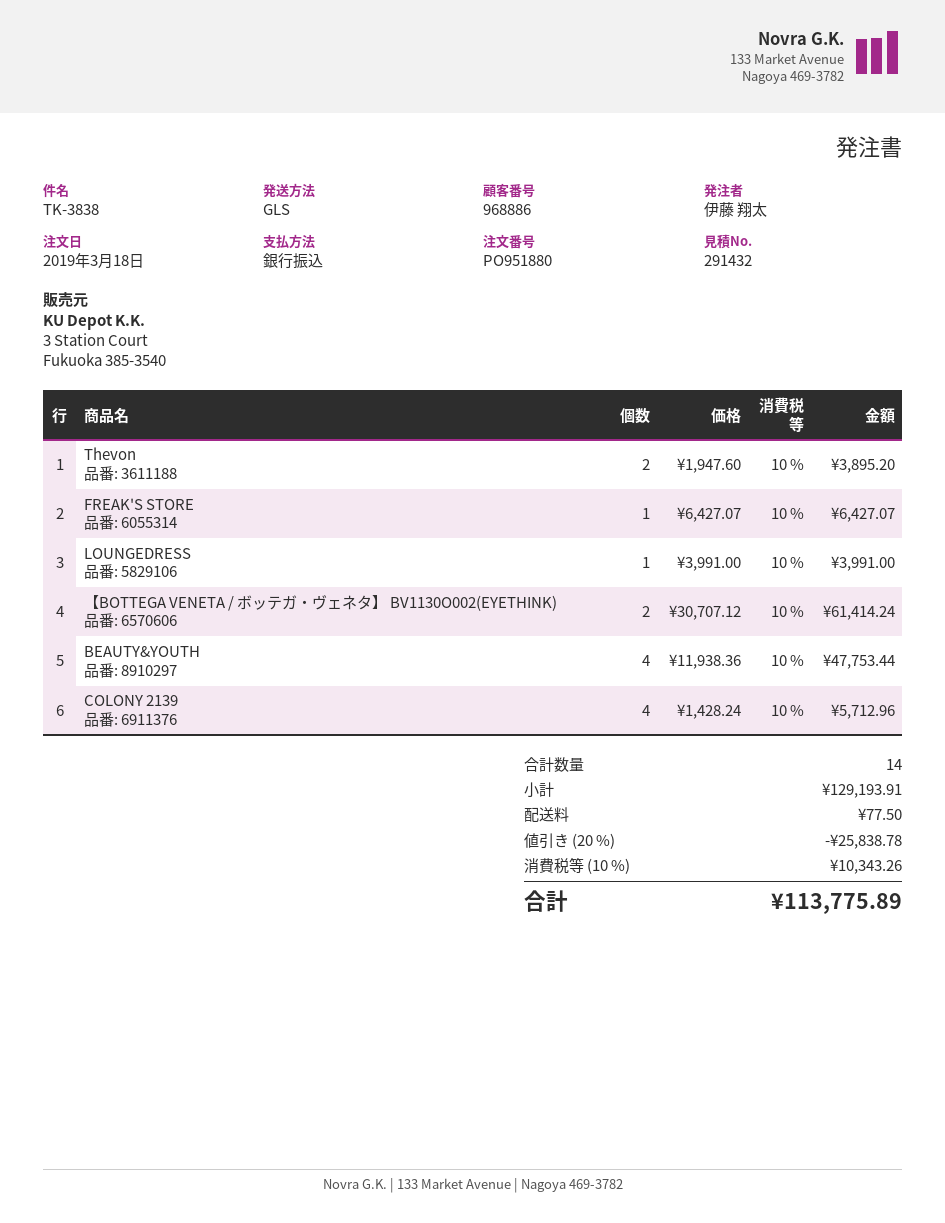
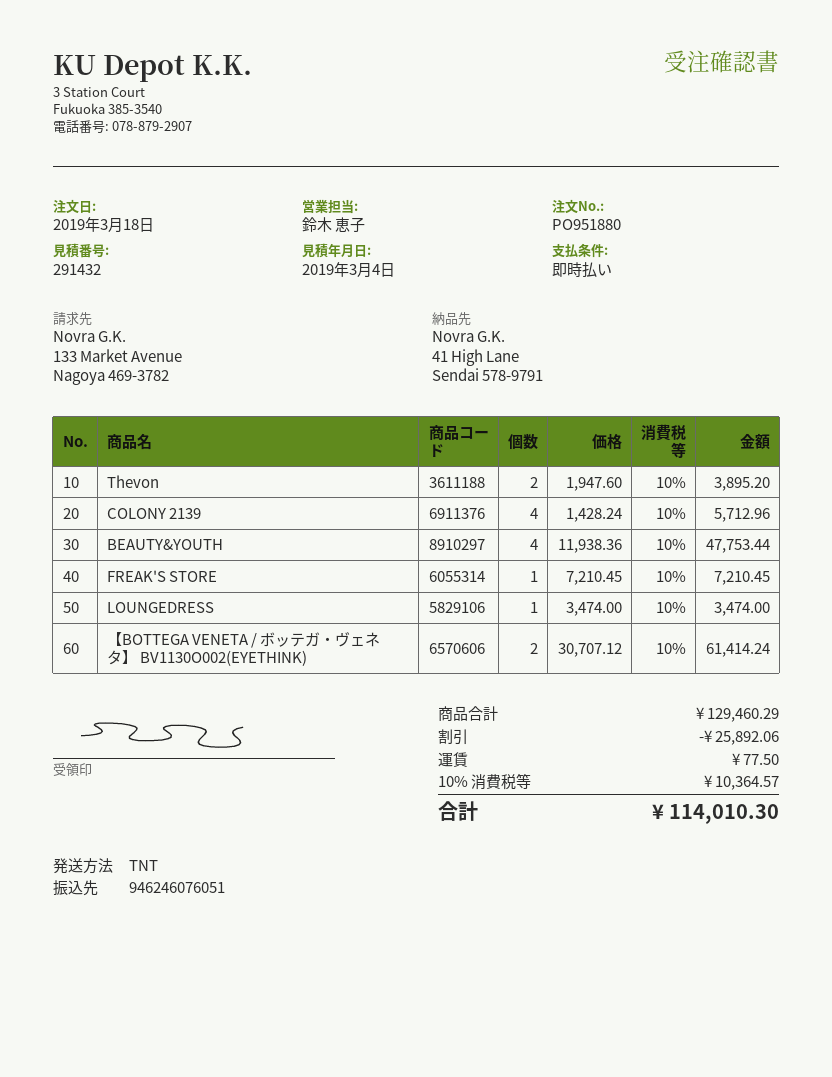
shipping method: GLS -> TNT
FREAK'S STORE: 1 x 6427.07 = 6427.07 -> 1 x 7210.45 = 7210.45
LOUNGEDRESS: 1 x 3991.00 = 3991.00 -> 1 x 3474.00 = 3474.00
subtotal: 129193.91 -> 129460.29
discount: 25838.78 -> 25892.06
tax: 10% = 10343.26 -> 10% = 10364.57
total: 113775.89 -> 114010.30

